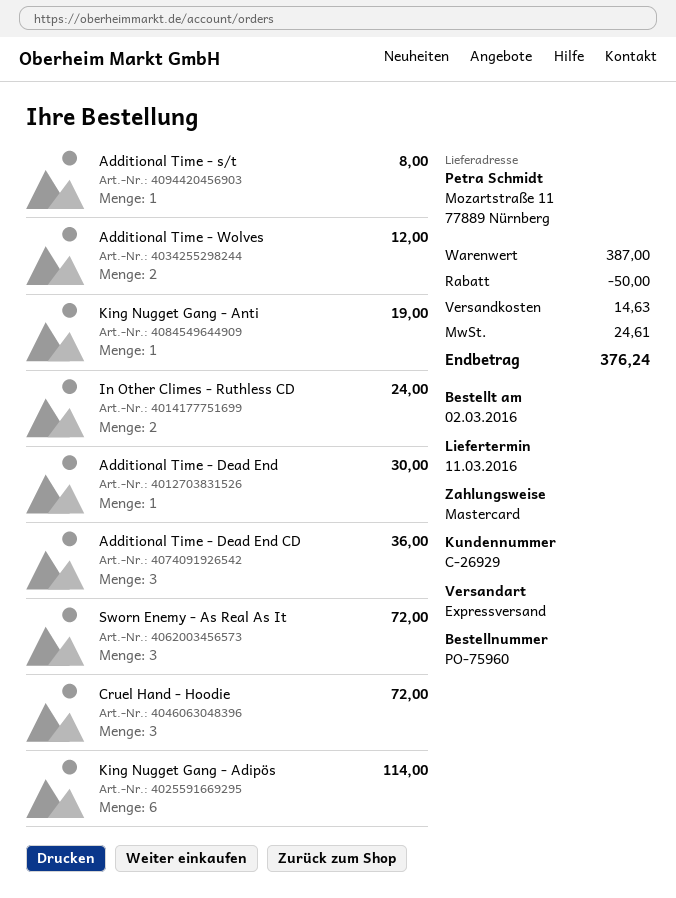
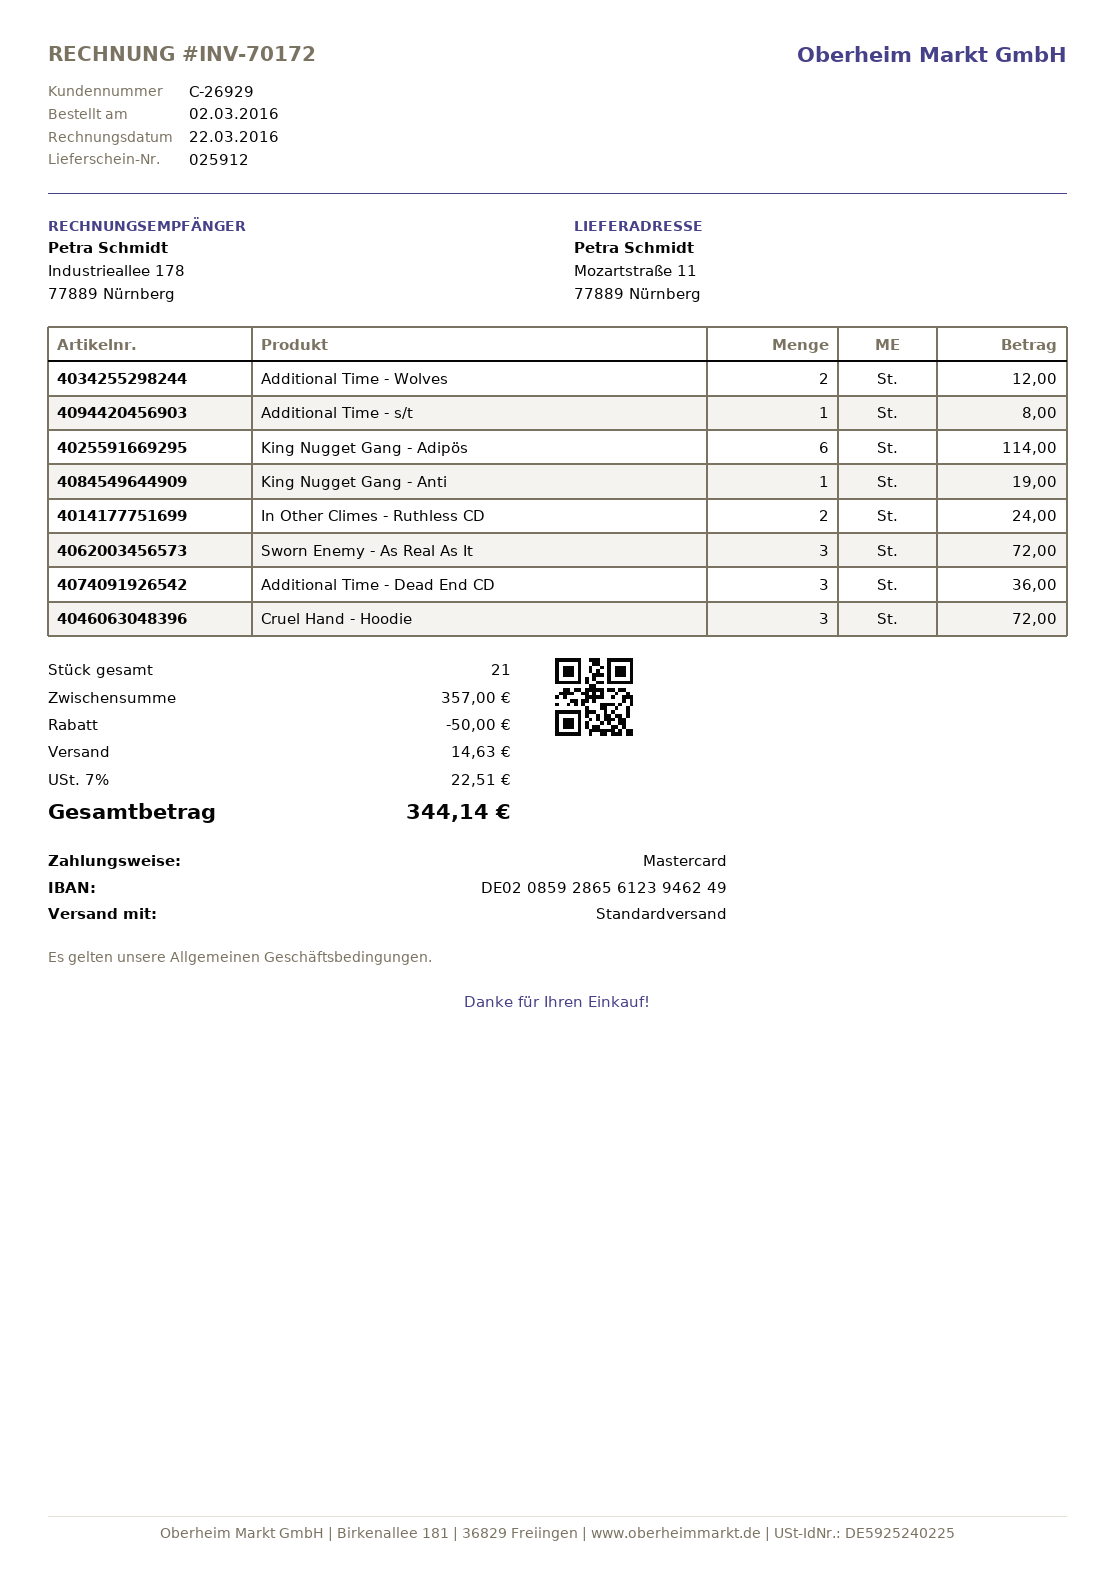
shipping method: express -> standard
Additional Time - Dead End: 1 for 30.00 -> none
subtotal: 387.00 -> 357.00
tax: 24.61 -> 22.51
total: 376.24 -> 344.14

